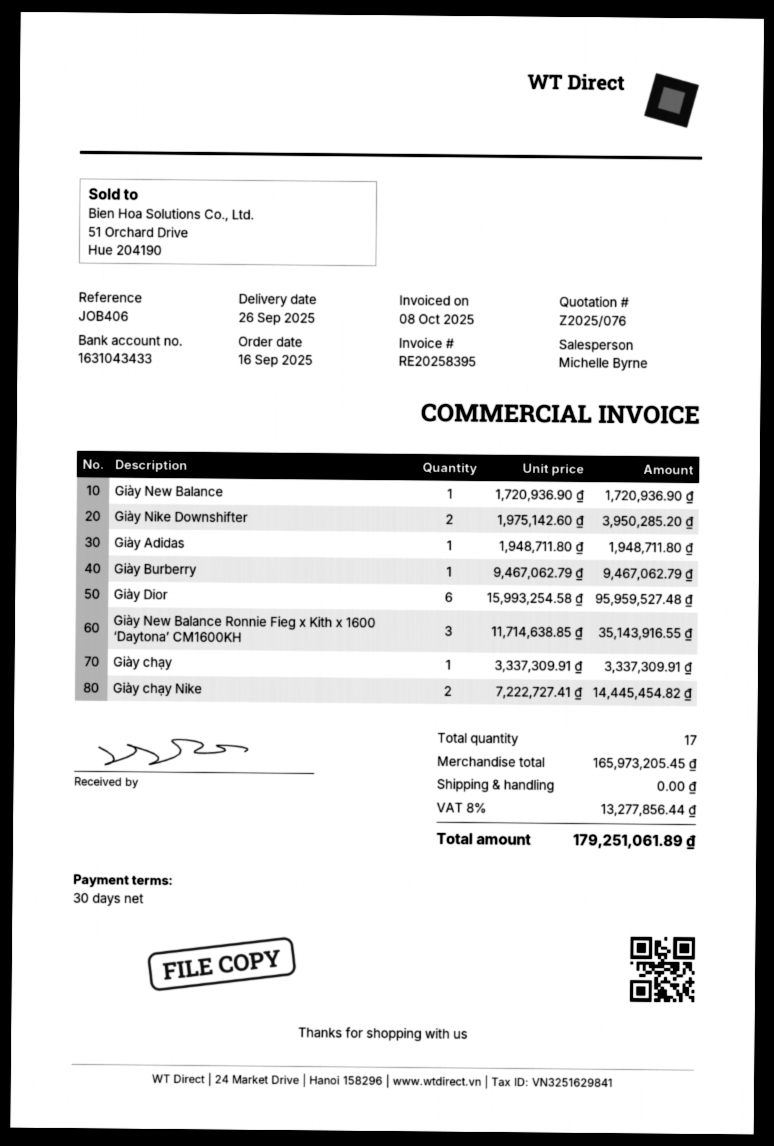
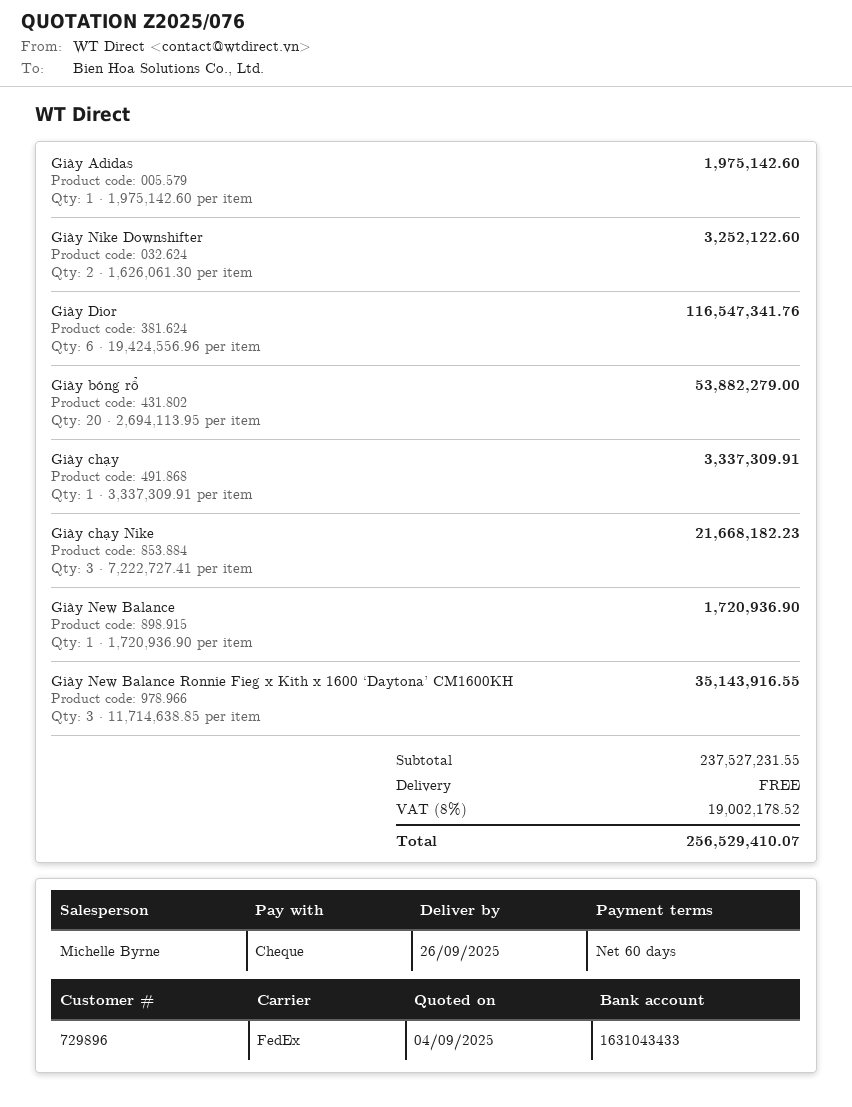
payment terms: 30 days -> 60 days
Giày Nike Downshifter: 2 x 1975142.60 = 3950285.20 -> 2 x 1626061.30 = 3252122.60
Giày Adidas: 1 x 1948711.80 = 1948711.80 -> 1 x 1975142.60 = 1975142.60
Giày Burberry: 1 x 9467062.79 = 9467062.79 -> none
Giày Dior: 6 x 15993254.58 = 95959527.48 -> 6 x 19424556.96 = 116547341.76
Giày chạy Nike: 2 x 7222727.41 = 14445454.82 -> 3 x 7222727.41 = 21668182.23
Giày bóng rổ: none -> 20 x 2694113.95 = 53882279.00
subtotal: 165973205.45 -> 237527231.55
tax: 8% = 13277856.44 -> 8% = 19002178.52
total: 179251061.89 -> 256529410.07

